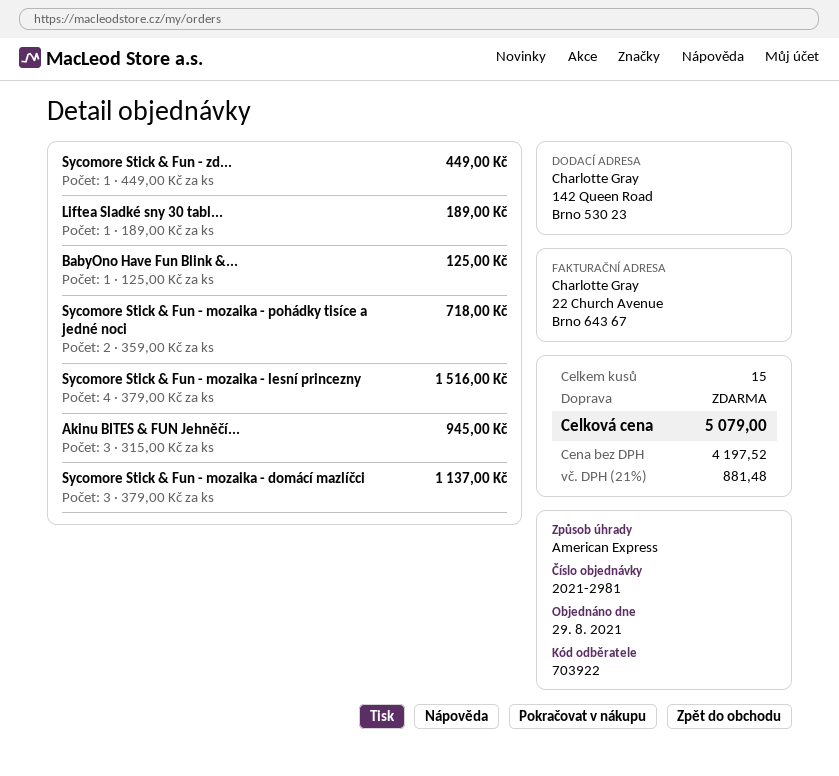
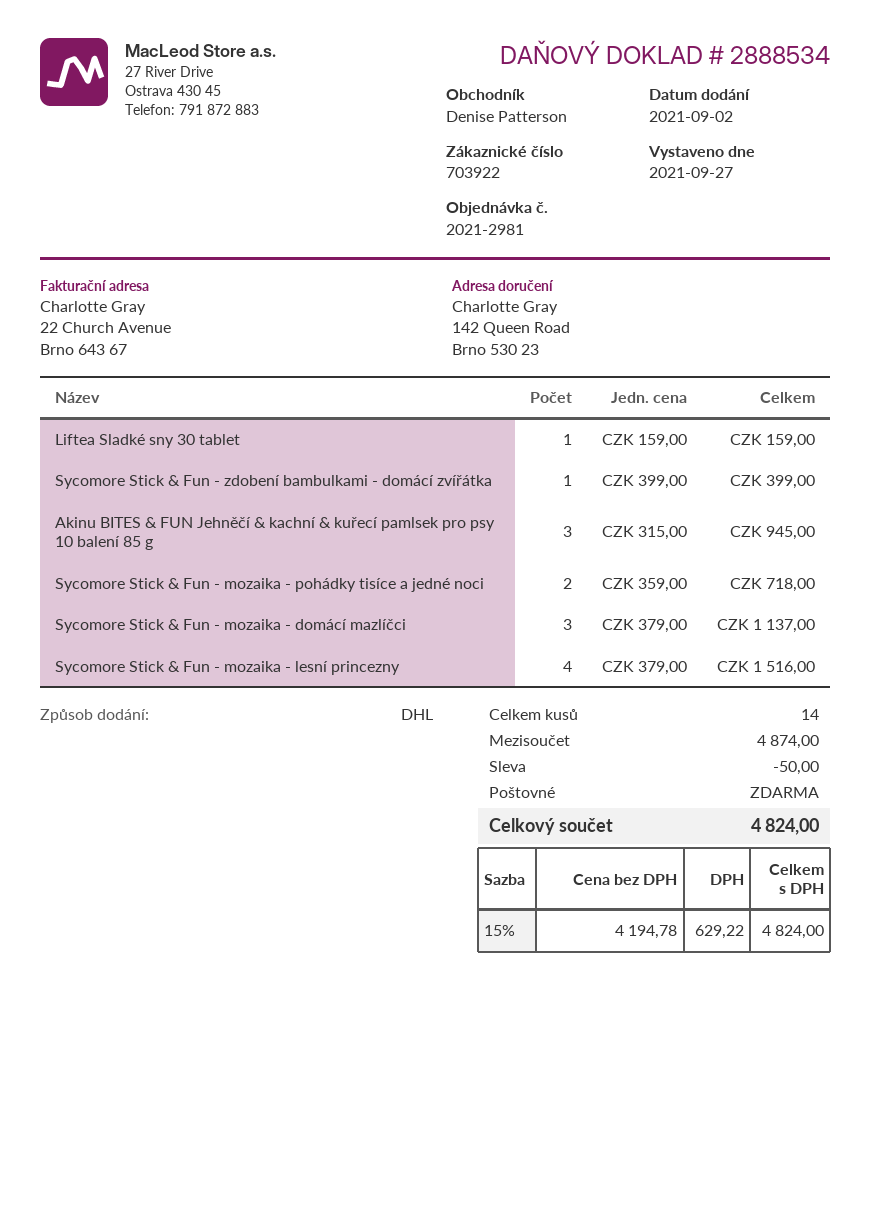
Sycomore Stick & Fun - zd...: 1 x 449.00 = 449.00 -> 1 x 399.00 = 399.00
Liftea Sladké sny 30 tabl...: 1 x 189.00 = 189.00 -> 1 x 159.00 = 159.00
BabyOno Have Fun Blink &...: 1 x 125.00 = 125.00 -> none
total quantity: 15 -> 14
discount: none -> 50.00
net: 4197.52 -> 4194.78
tax: 21% = 881.48 -> 15% = 629.22
total: 5079.00 -> 4824.00

